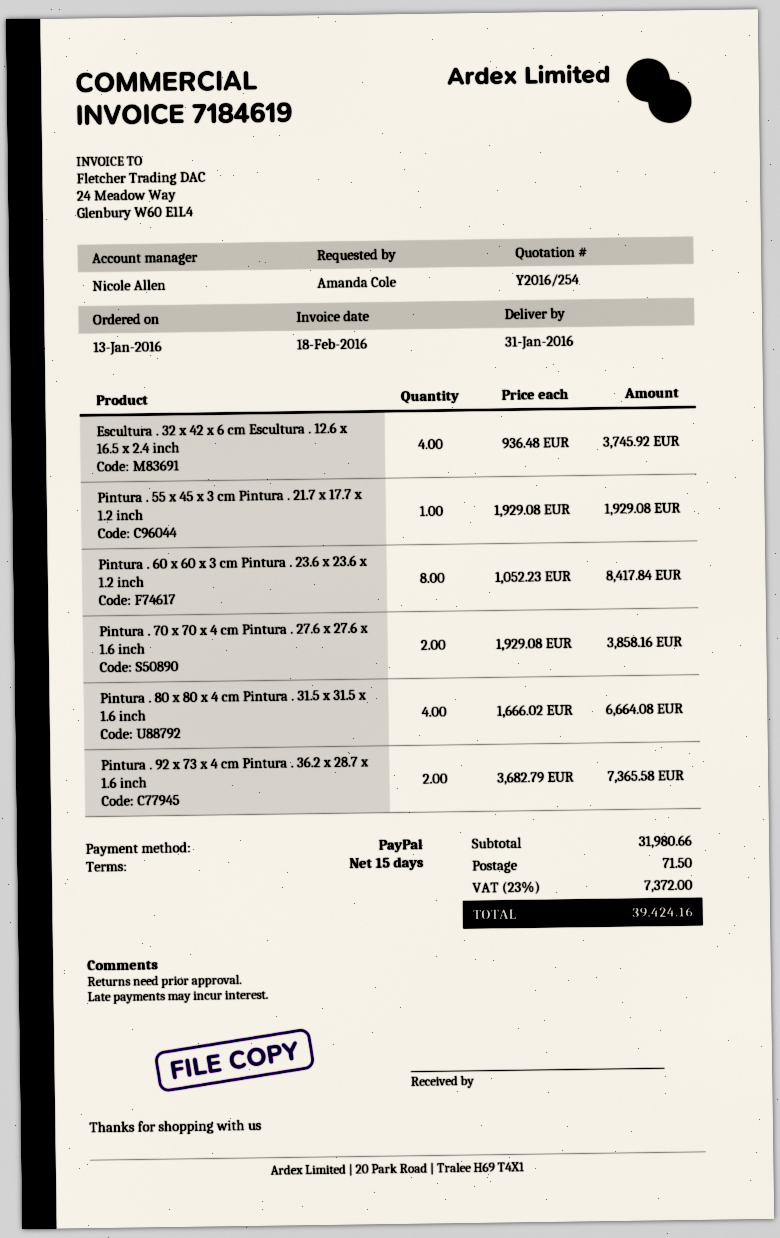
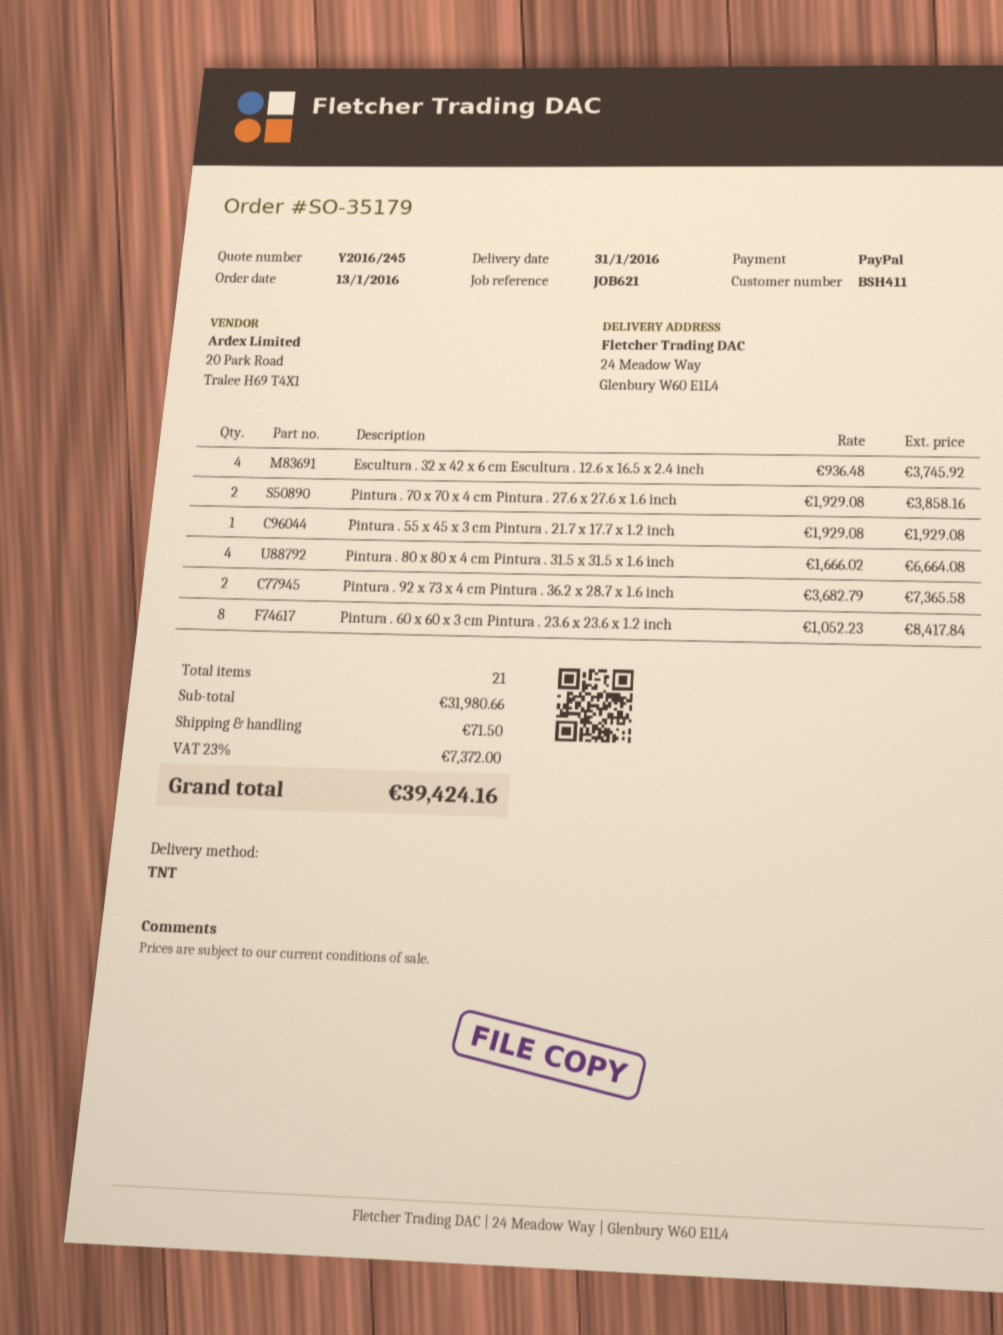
quote number: Y2016/254 -> Y2016/245

